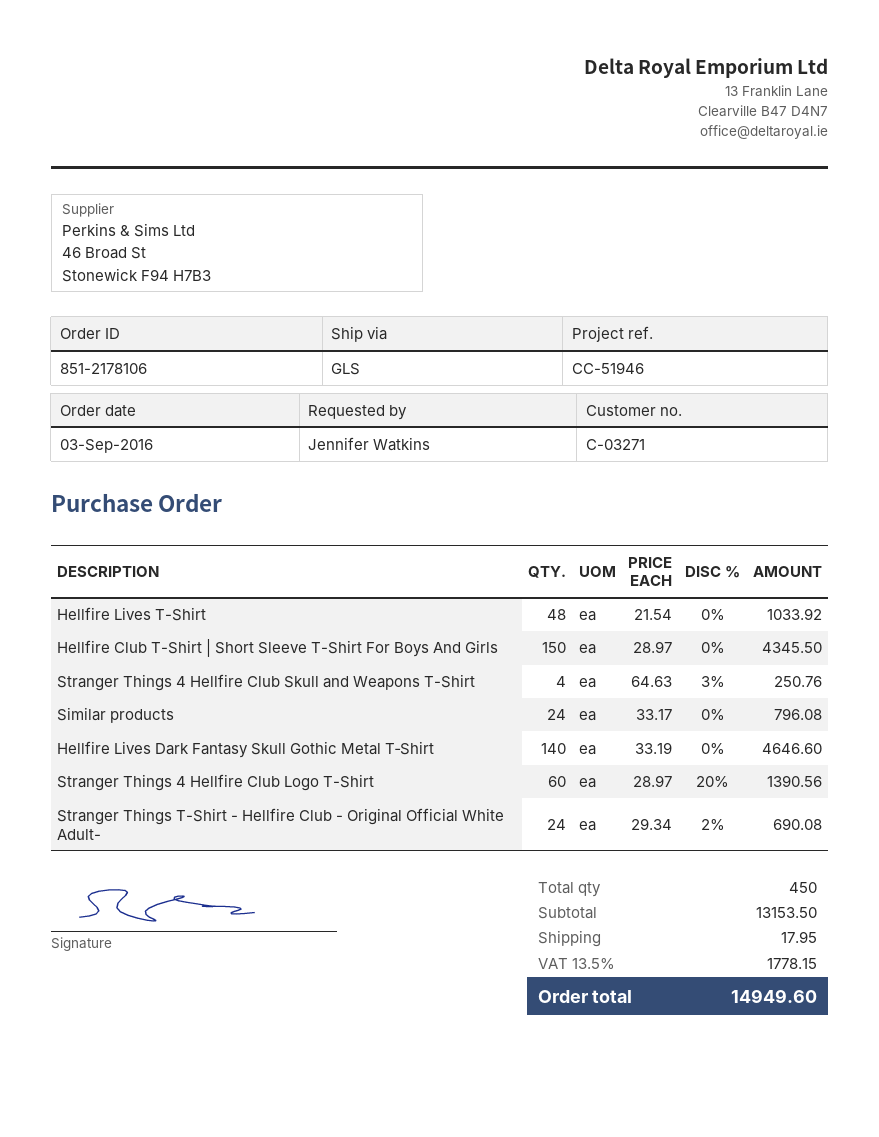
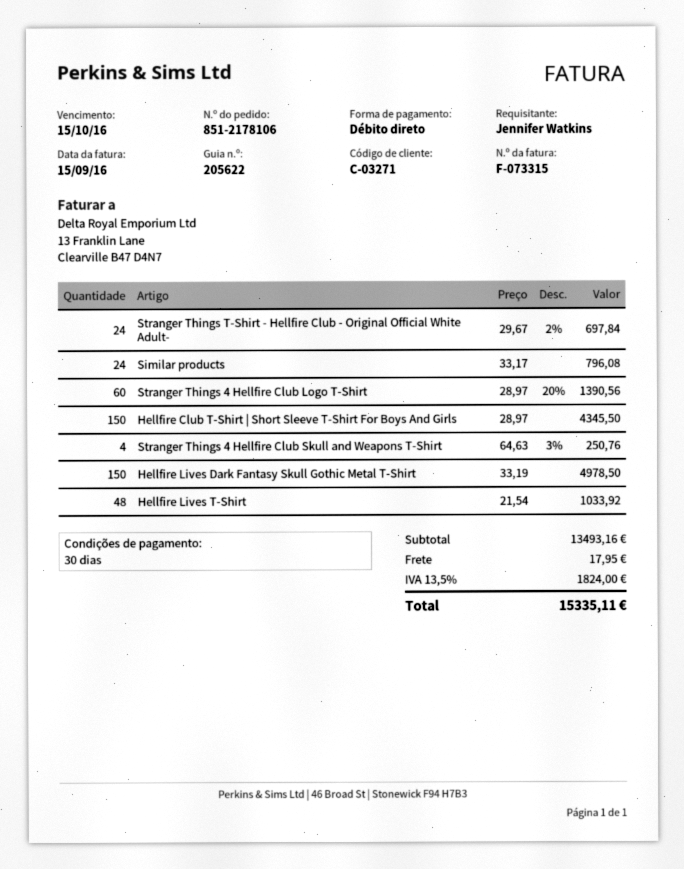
Hellfire Lives Dark Fantasy Skull Gothic Metal T‑Shirt: 140 x 33.19 = 4646.60 -> 150 x 33.19 = 4978.50
Stranger Things T-Shirt - Hellfire Club - Original Official White Adult-: 24 x 29.34 - 2% = 690.08 -> 24 x 29.67 - 2% = 697.84
subtotal: 13153.50 -> 13493.16
tax: 13.5% = 1778.15 -> 13.5% = 1824.00
total: 14949.60 -> 15335.11

